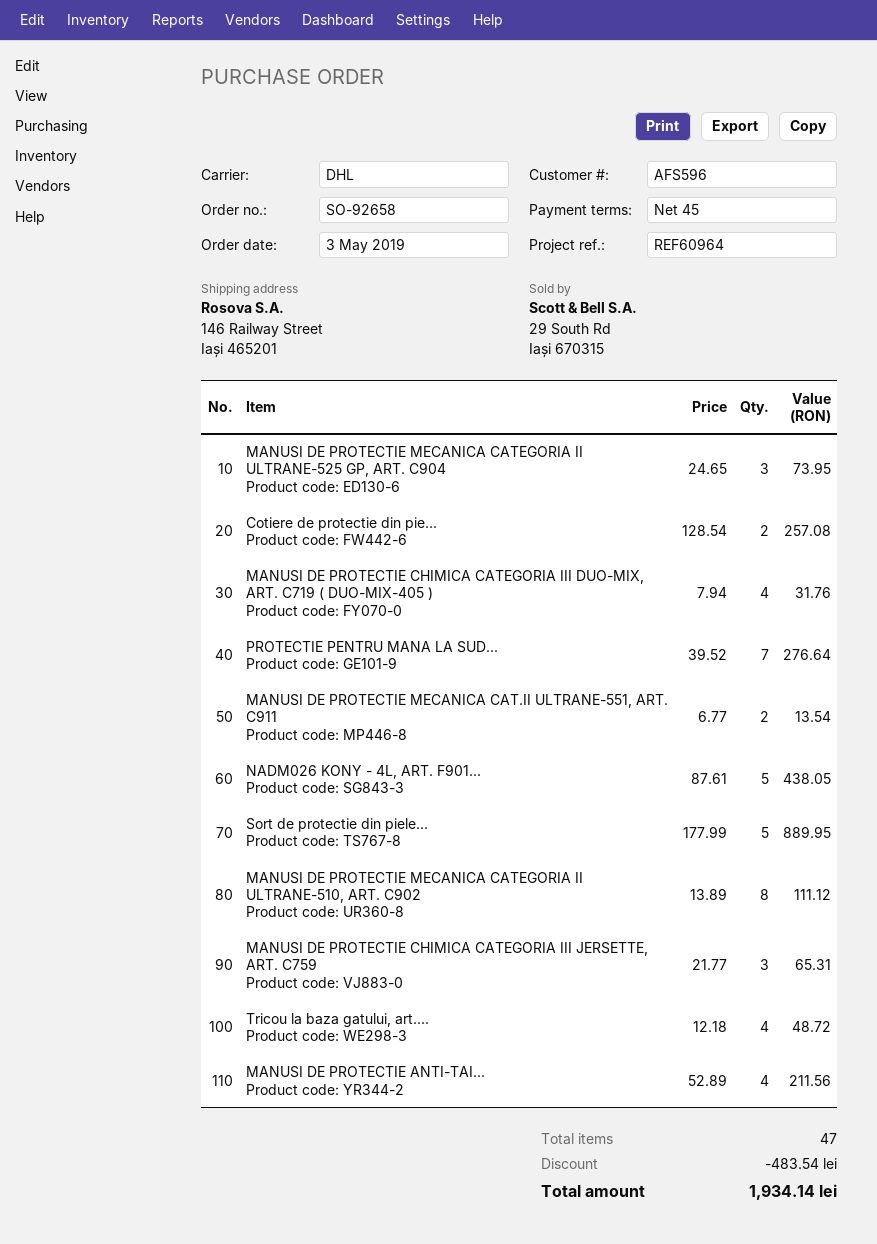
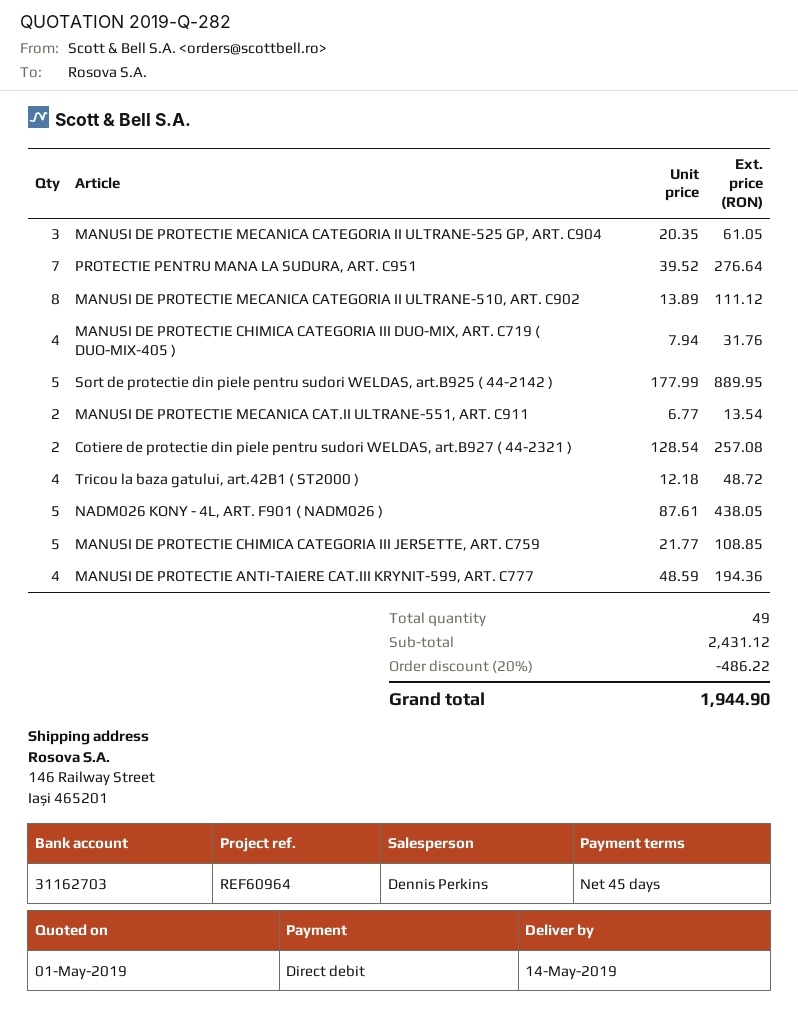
MANUSI DE PROTECTIE MECANICA CATEGORIA II ULTRANE-525 GP, ART. C904: 3 x 24.65 = 73.95 -> 3 x 20.35 = 61.05
MANUSI DE PROTECTIE CHIMICA CATEGORIA III JERSETTE, ART. C759: 3 x 21.77 = 65.31 -> 5 x 21.77 = 108.85
MANUSI DE PROTECTIE ANTI-TAI...: 4 x 52.89 = 211.56 -> 4 x 48.59 = 194.36
total quantity: 47 -> 49
discount: 483.54 -> 486.22
total: 1934.14 -> 1944.90

